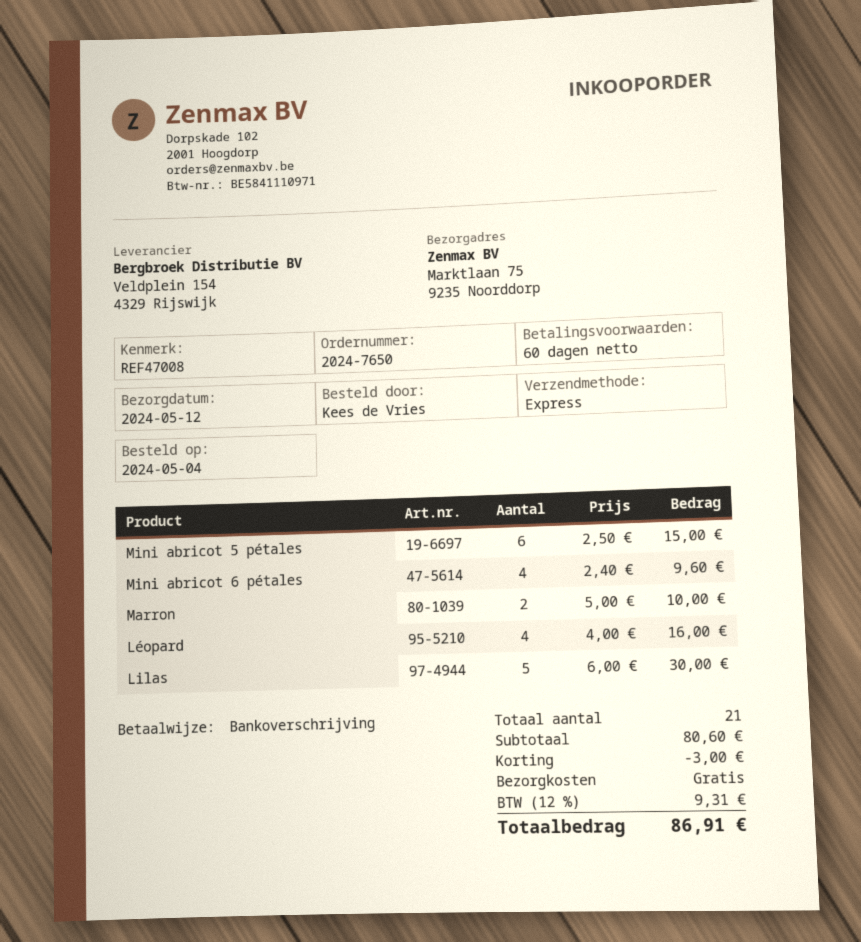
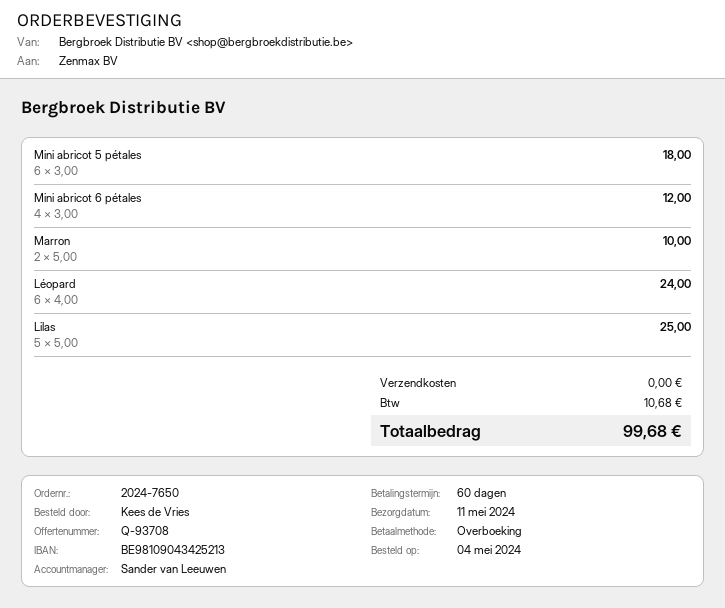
delivery date: 2024-05-12 -> 2024-05-11
Mini abricot 5 pétales: 6 x 2.50 = 15.00 -> 6 x 3.00 = 18.00
Mini abricot 6 pétales: 4 x 2.40 = 9.60 -> 4 x 3.00 = 12.00
Léopard: 4 x 4.00 = 16.00 -> 6 x 4.00 = 24.00
Lilas: 5 x 6.00 = 30.00 -> 5 x 5.00 = 25.00
discount: 3.00 -> none
tax: 9.31 -> 10.68
total: 86.91 -> 99.68

